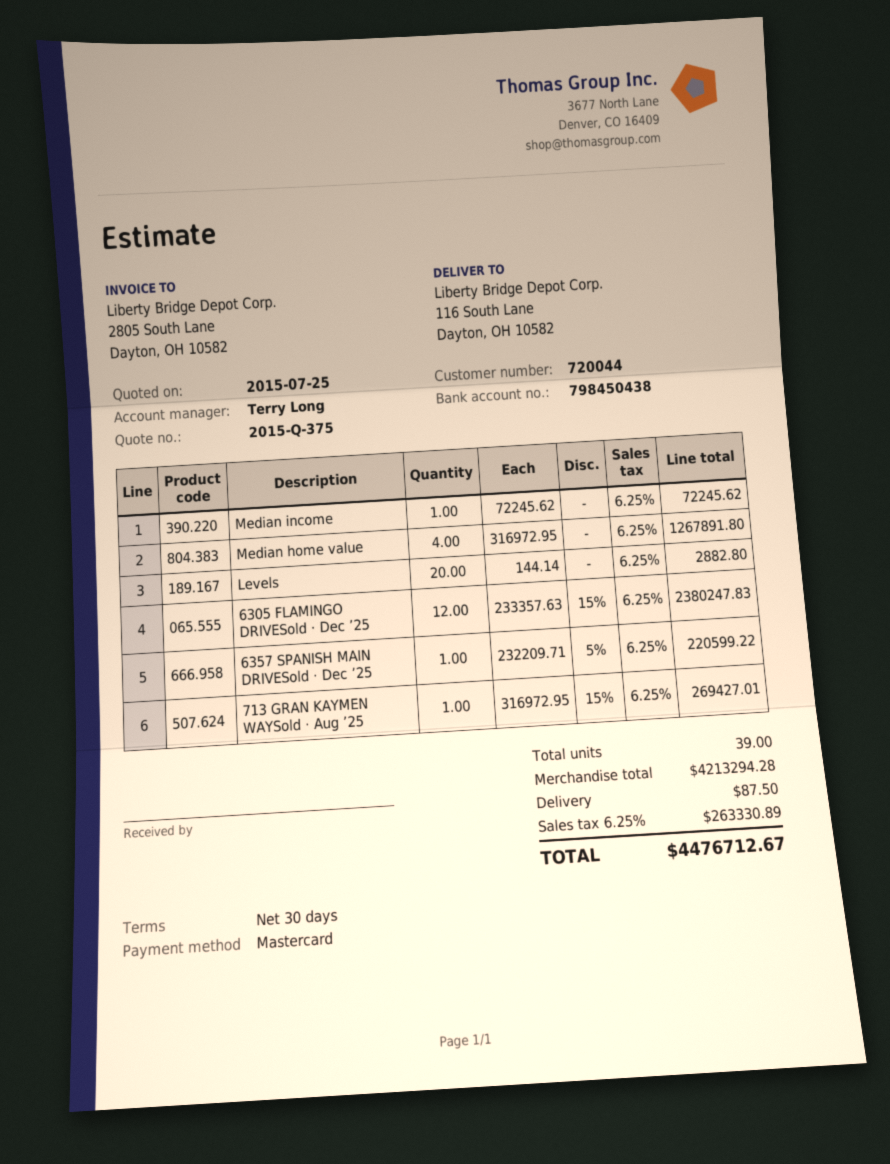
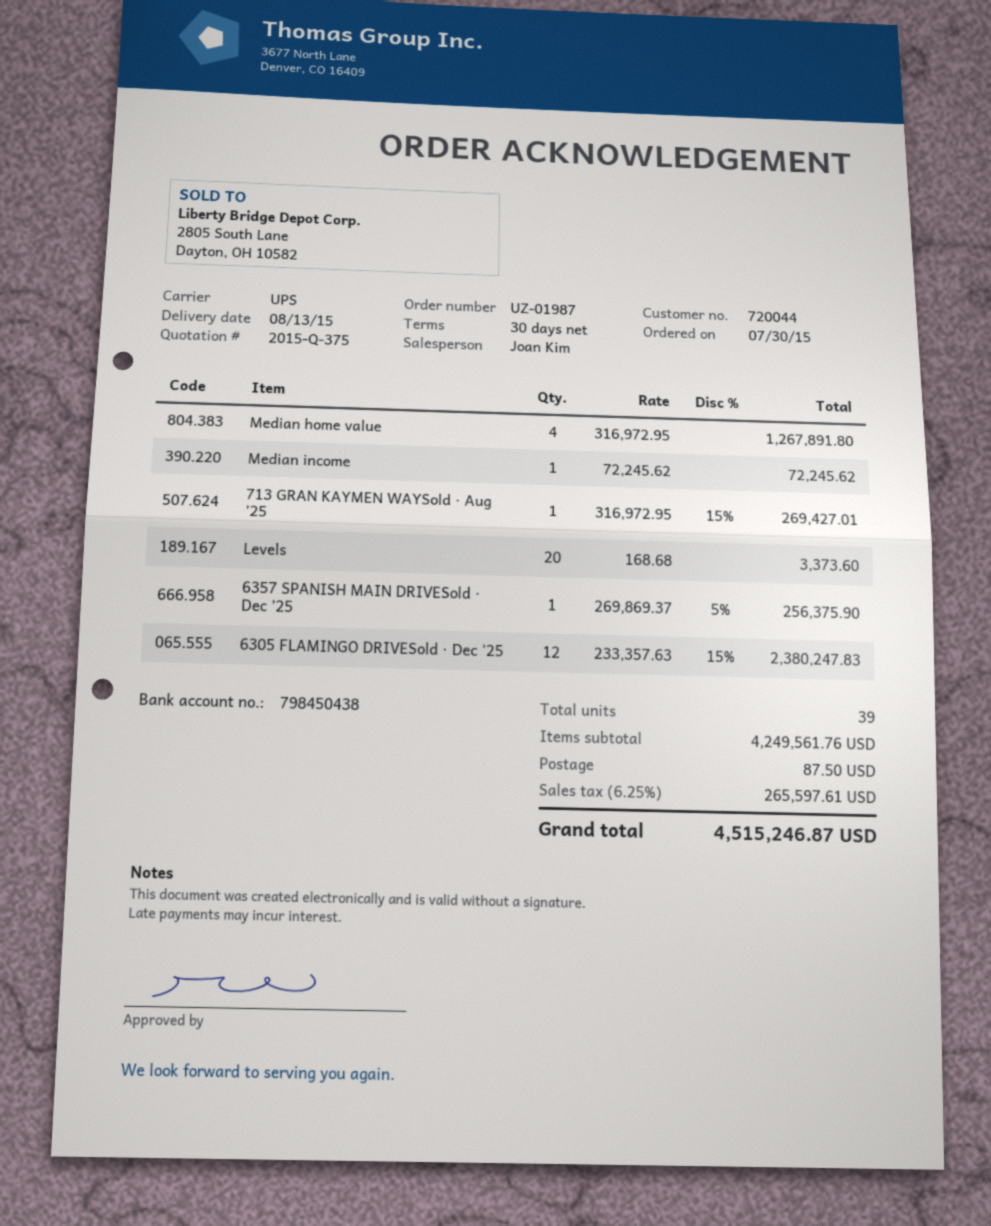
sales rep: Terry Long -> Joan Kim
Levels: 20 x 144.14 = 2882.80 -> 20 x 168.68 = 3373.60
6357 SPANISH MAIN DRIVESold · Dec ’25: 1 x 232209.71 - 5% = 220599.22 -> 1 x 269869.37 - 5% = 256375.90
subtotal: 4213294.28 -> 4249561.76
tax: 6.25% = 263330.89 -> 6.25% = 265597.61
total: 4476712.67 -> 4515246.87

